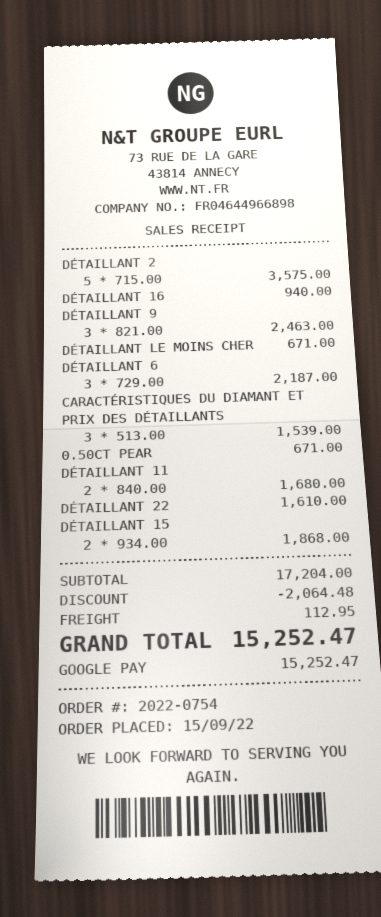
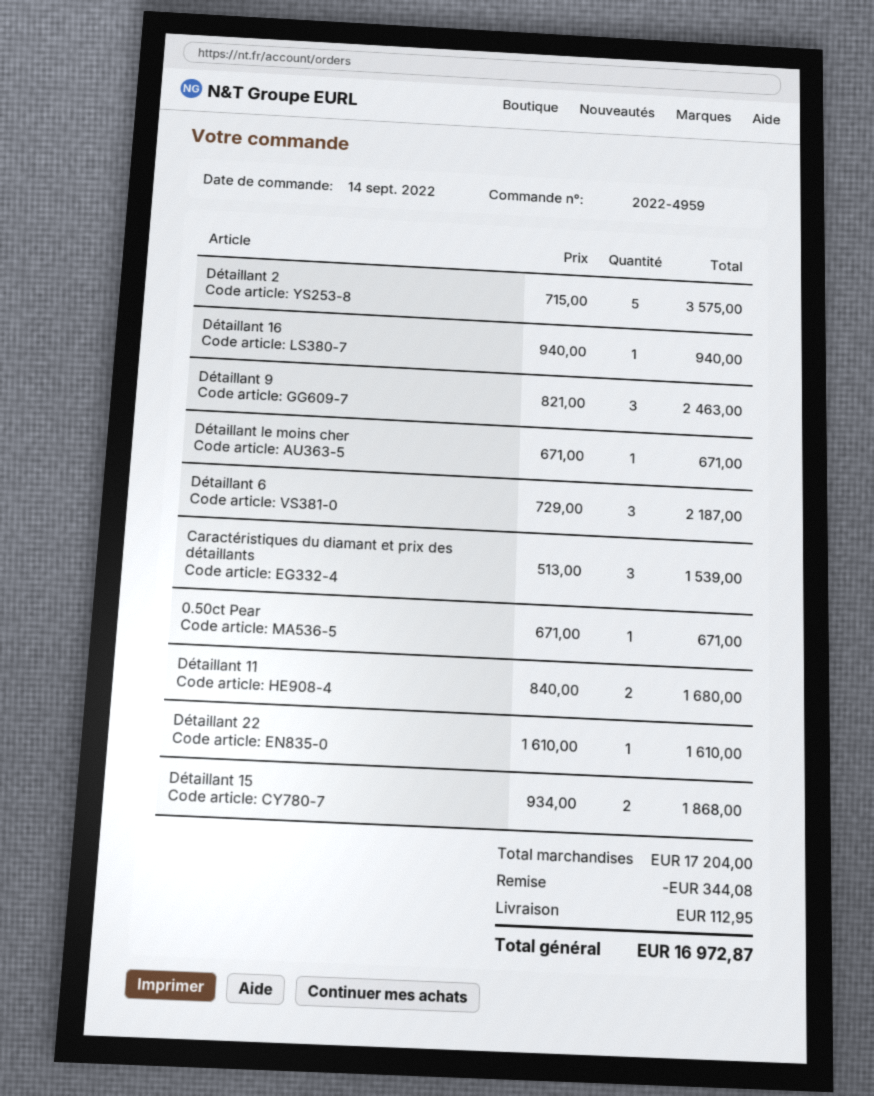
order number: 2022-0754 -> 2022-4959
order date: 2022-09-15 -> 2022-09-14
discount: 2064.48 -> 344.08
total: 15252.47 -> 16972.87

